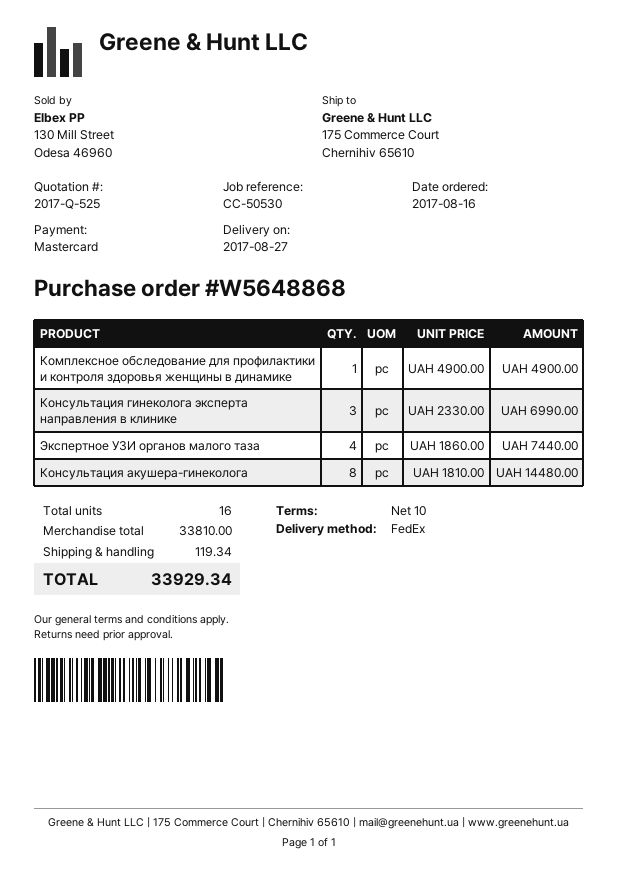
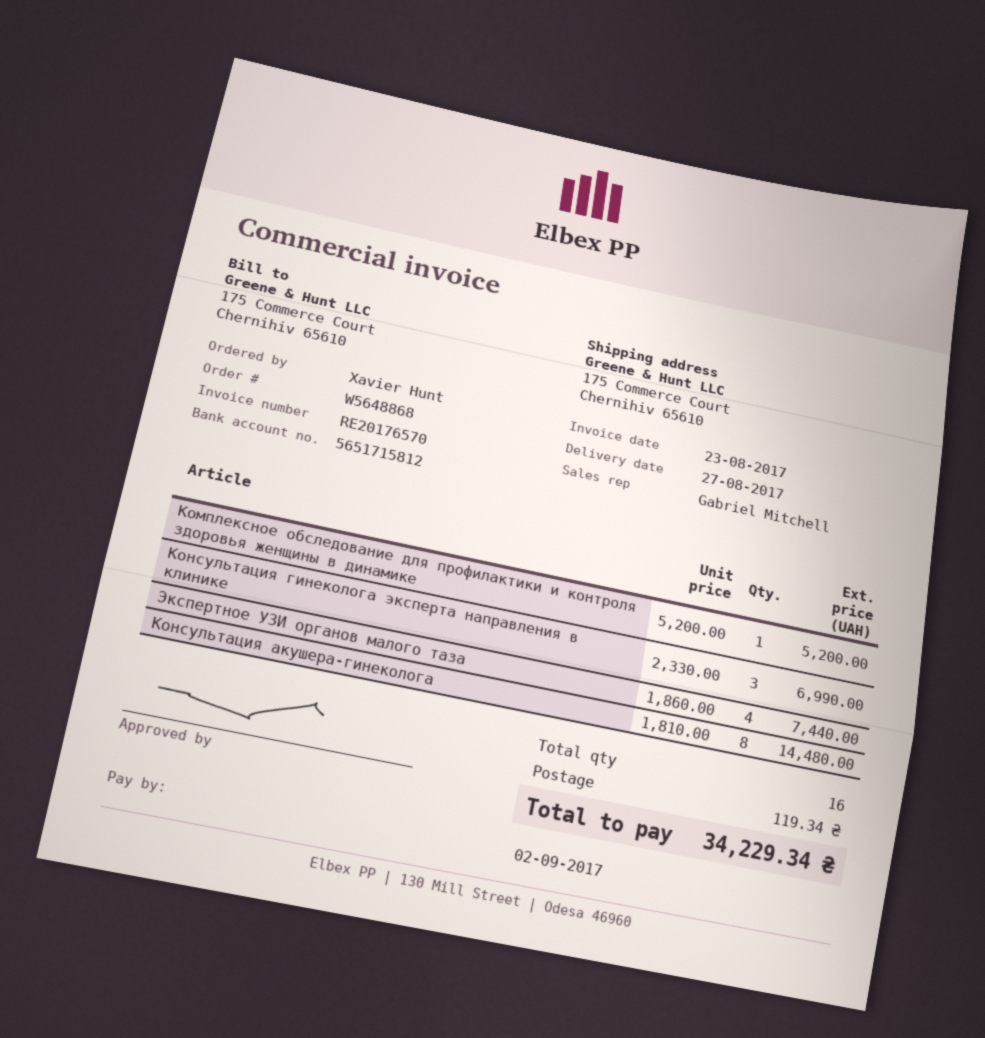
Комплексное обследование для профилактики и контроля здоровья женщины в динамике: 1 x 4900.00 = 4900.00 -> 1 x 5200.00 = 5200.00
total: 33929.34 -> 34229.34

